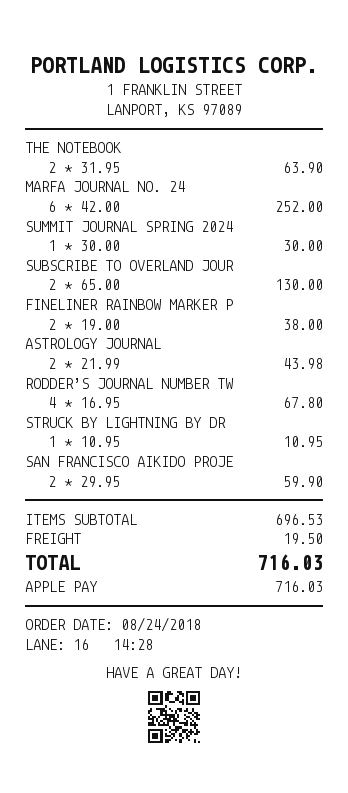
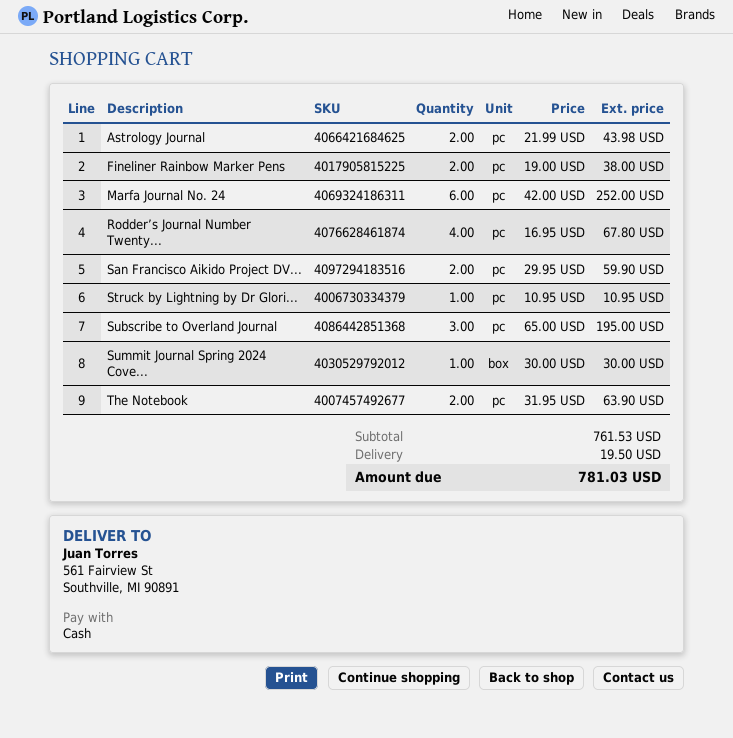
payment method: Apple Pay -> cash
SUBSCRIBE TO OVERLAND JOUR: 2 x 65.00 = 130.00 -> 3 x 65.00 = 195.00
subtotal: 696.53 -> 761.53
total: 716.03 -> 781.03

